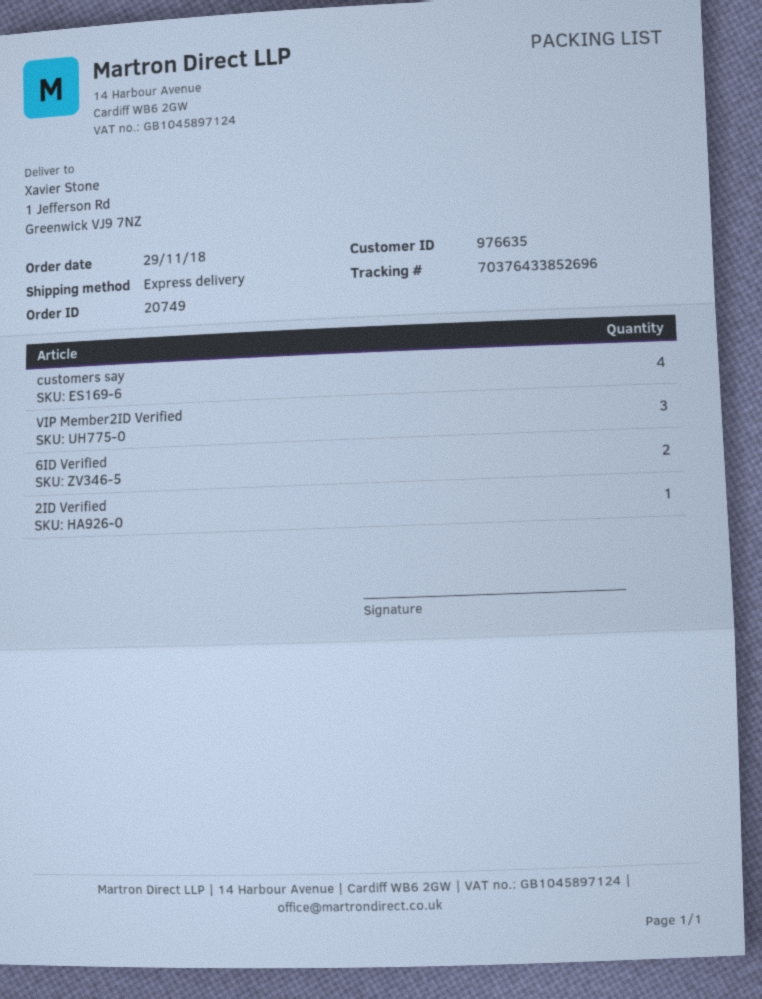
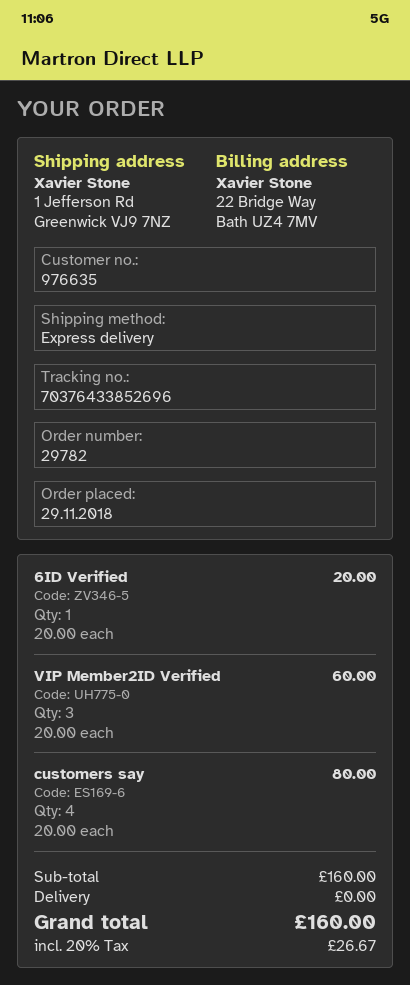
order number: 20749 -> 29782
6ID Verified: 2 -> 1
2ID Verified: 1 -> none

